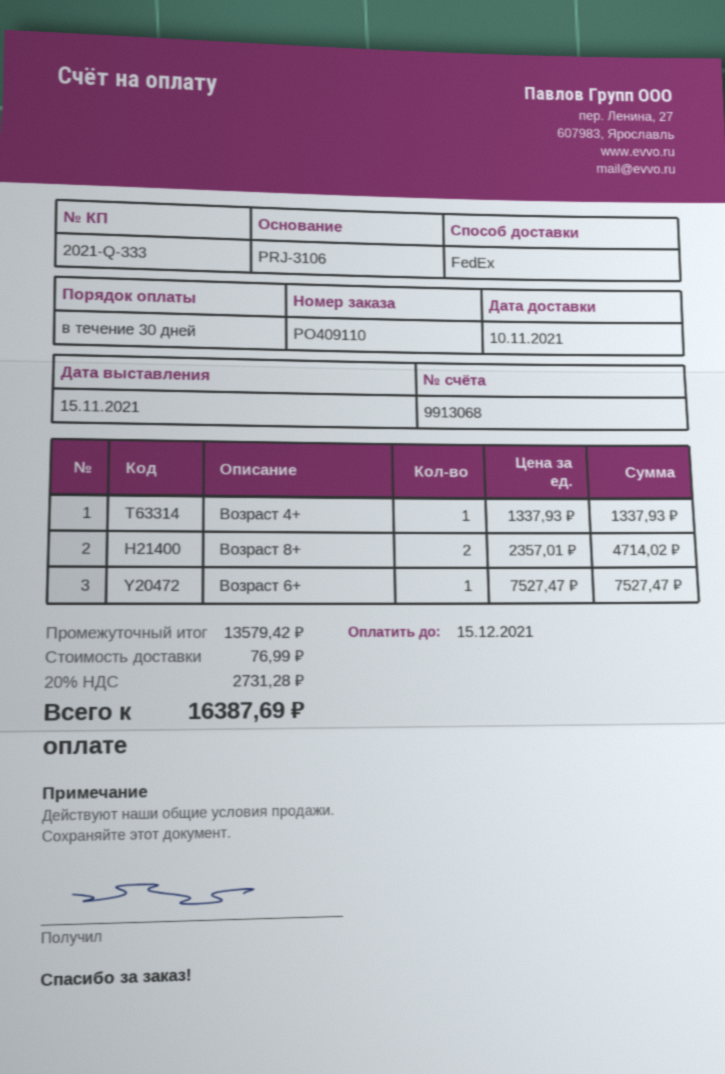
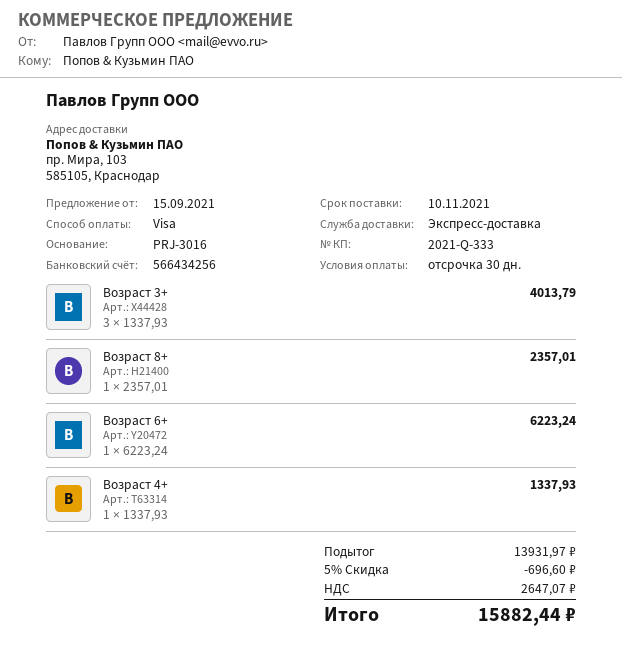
reference: PRJ-3106 -> PRJ-3016
shipping method: FedEx -> express
Возраст 8+: 2 x 2357.01 = 4714.02 -> 1 x 2357.01 = 2357.01
Возраст 6+: 1 x 7527.47 = 7527.47 -> 1 x 6223.24 = 6223.24
Возраст 3+: none -> 3 x 1337.93 = 4013.79
subtotal: 13579.42 -> 13931.97
discount: none -> 5% = 696.60
shipping: 76.99 -> none
tax: 2731.28 -> 2647.07
total: 16387.69 -> 15882.44

